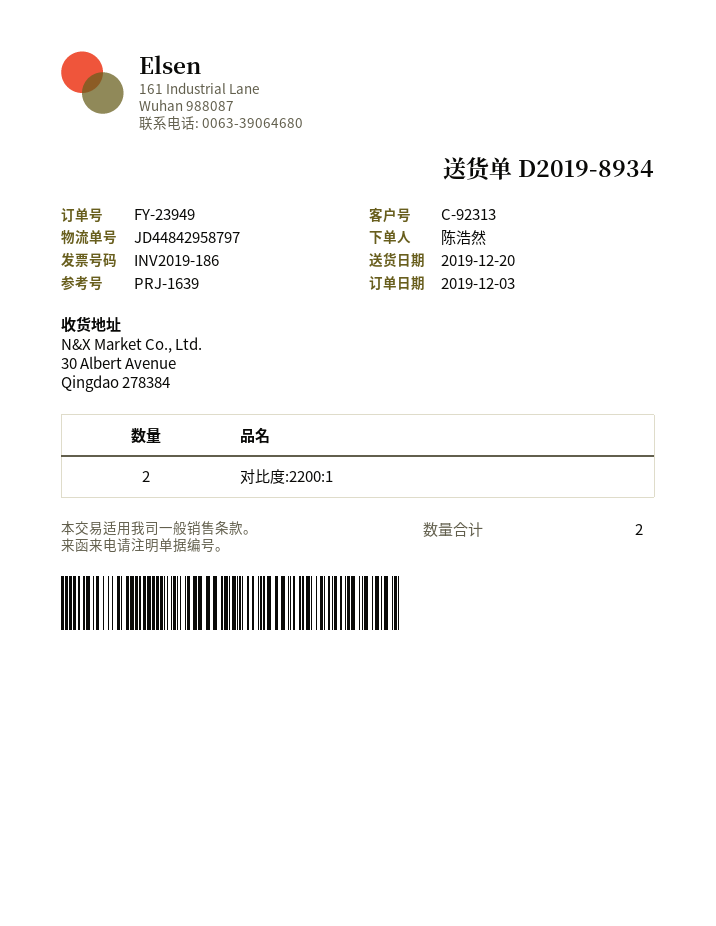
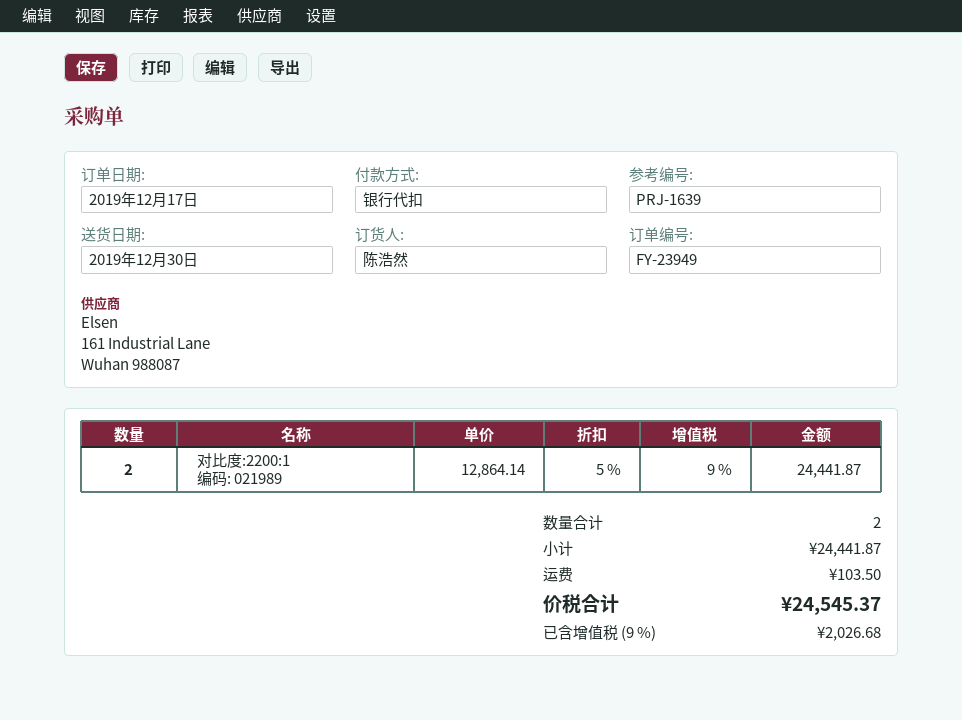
order date: 2019-12-03 -> 2019-12-17
delivery date: 2019-12-20 -> 2019-12-30

